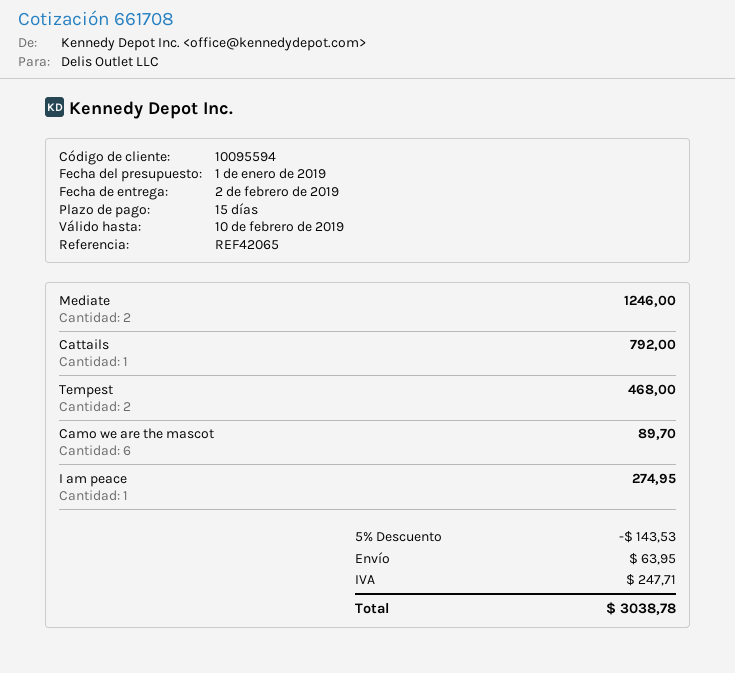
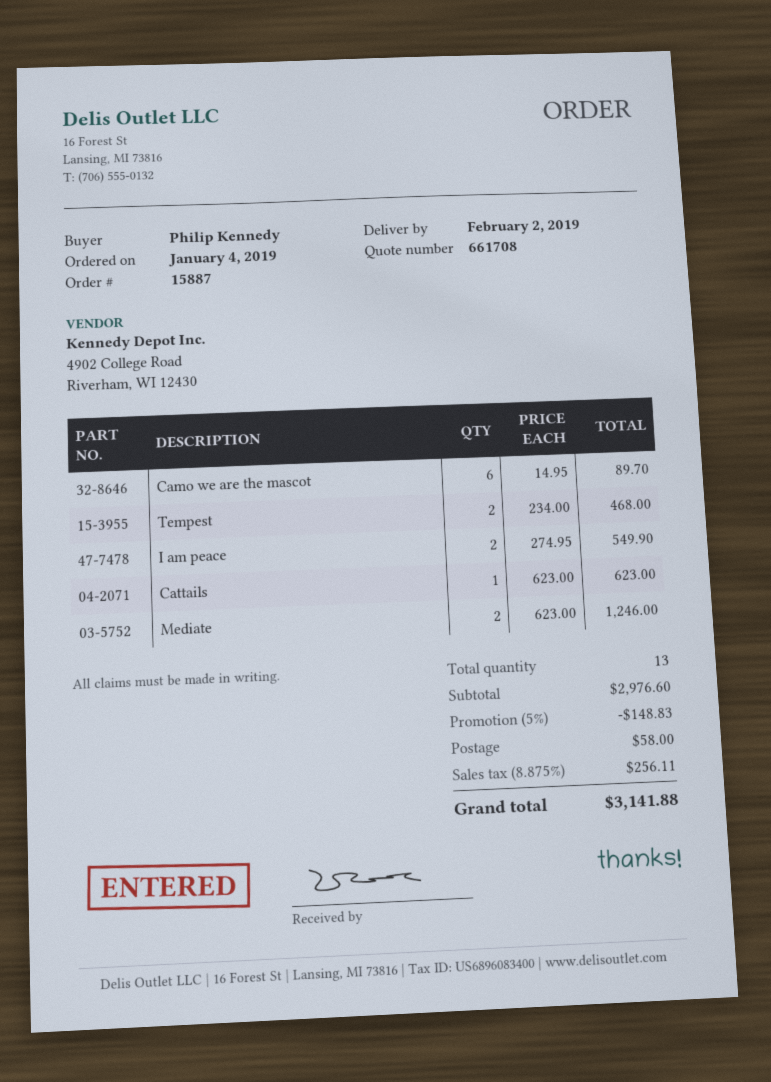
Cattails: 1 for 792.00 -> 1 for 623.00
I am peace: 1 for 274.95 -> 2 for 549.90
discount: 5% = 143.53 -> 5% = 148.83
shipping: 63.95 -> 58.00
tax: 247.71 -> 256.11
total: 3038.78 -> 3141.88

